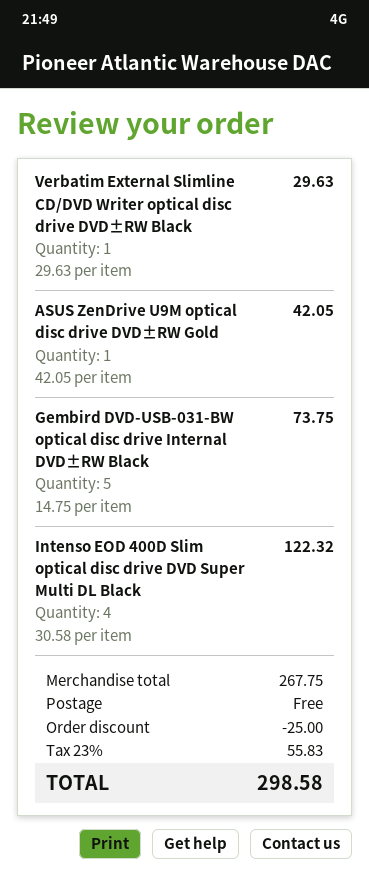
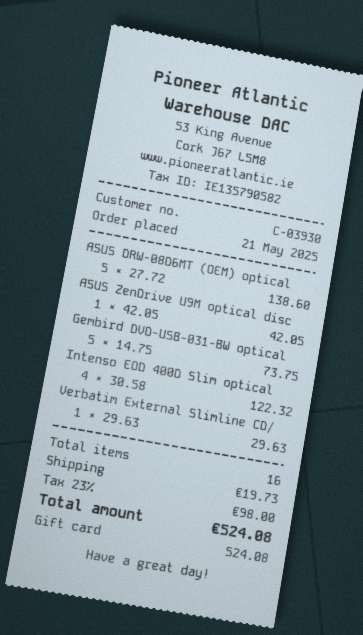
ASUS DRW-08D6MT (OEM) optical: none -> 5 x 27.72 = 138.60
discount: 25.00 -> none
shipping: 0.00 -> 19.73
tax: 23% = 55.83 -> 23% = 98.00
total: 298.58 -> 524.08

